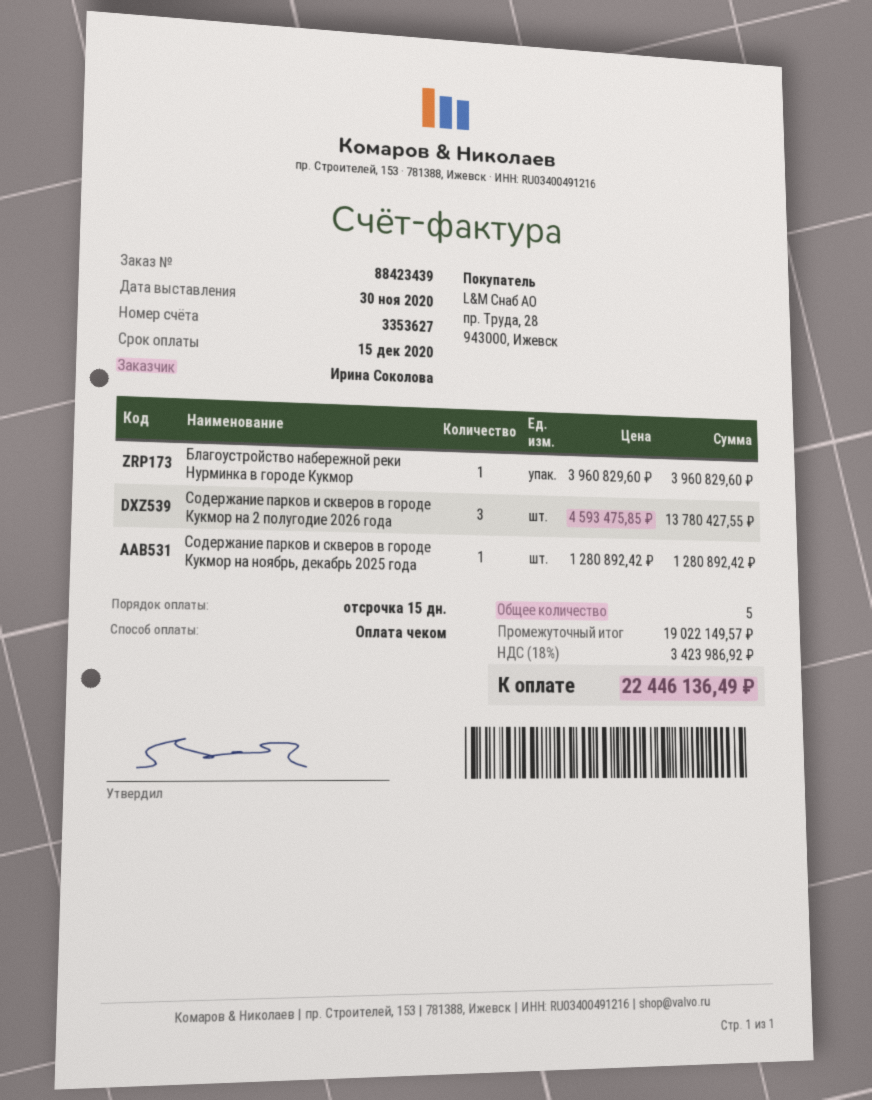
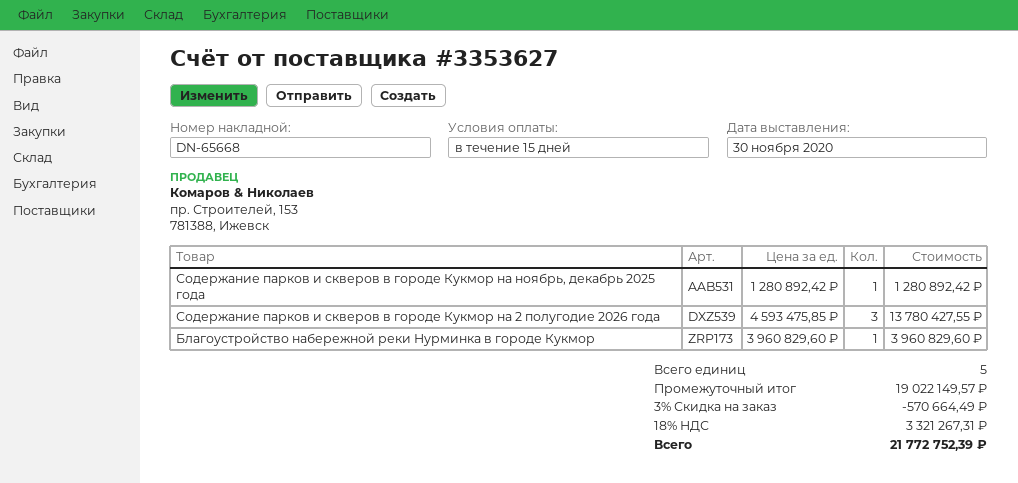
discount: none -> 3% = 570664.49
tax: 18% = 3423986.92 -> 18% = 3321267.31
total: 22446136.49 -> 21772752.39

